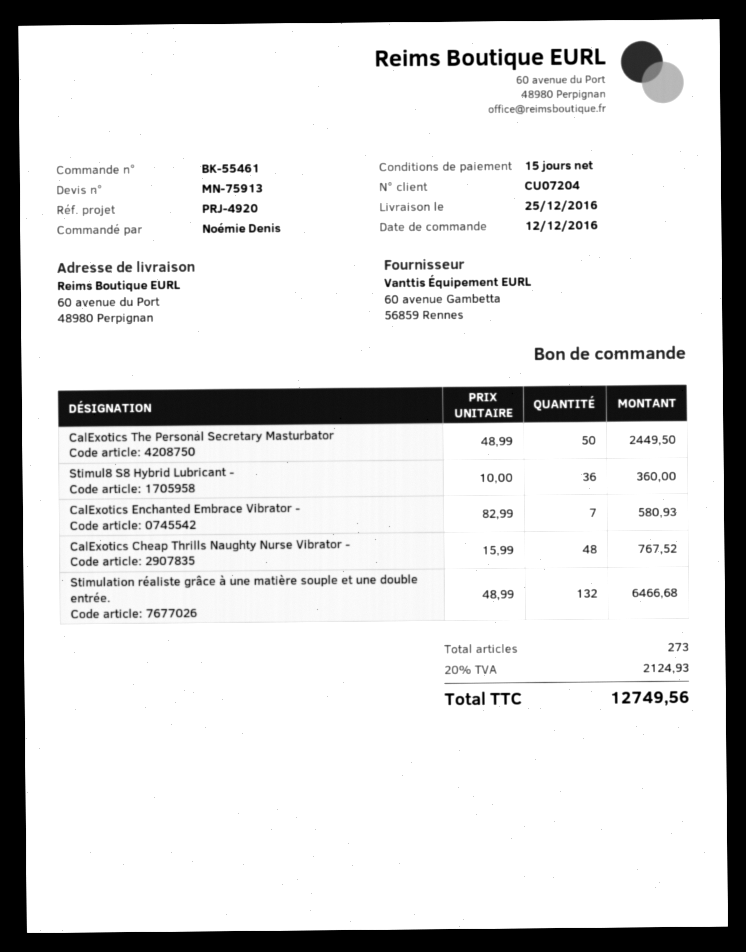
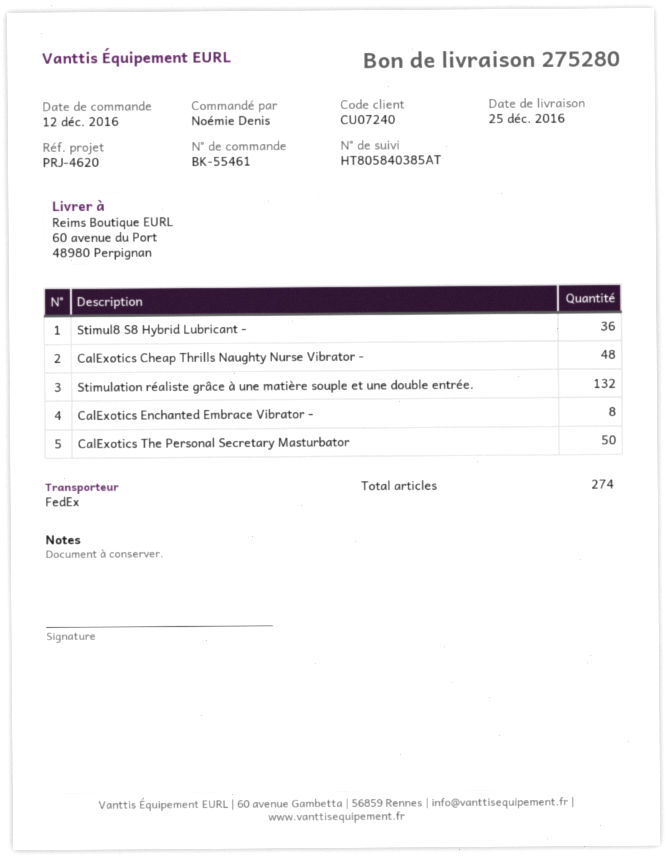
customer number: CU07204 -> CU07240
reference: PRJ-4920 -> PRJ-4620
CalExotics Enchanted Embrace Vibrator -: 7 -> 8
total quantity: 273 -> 274

